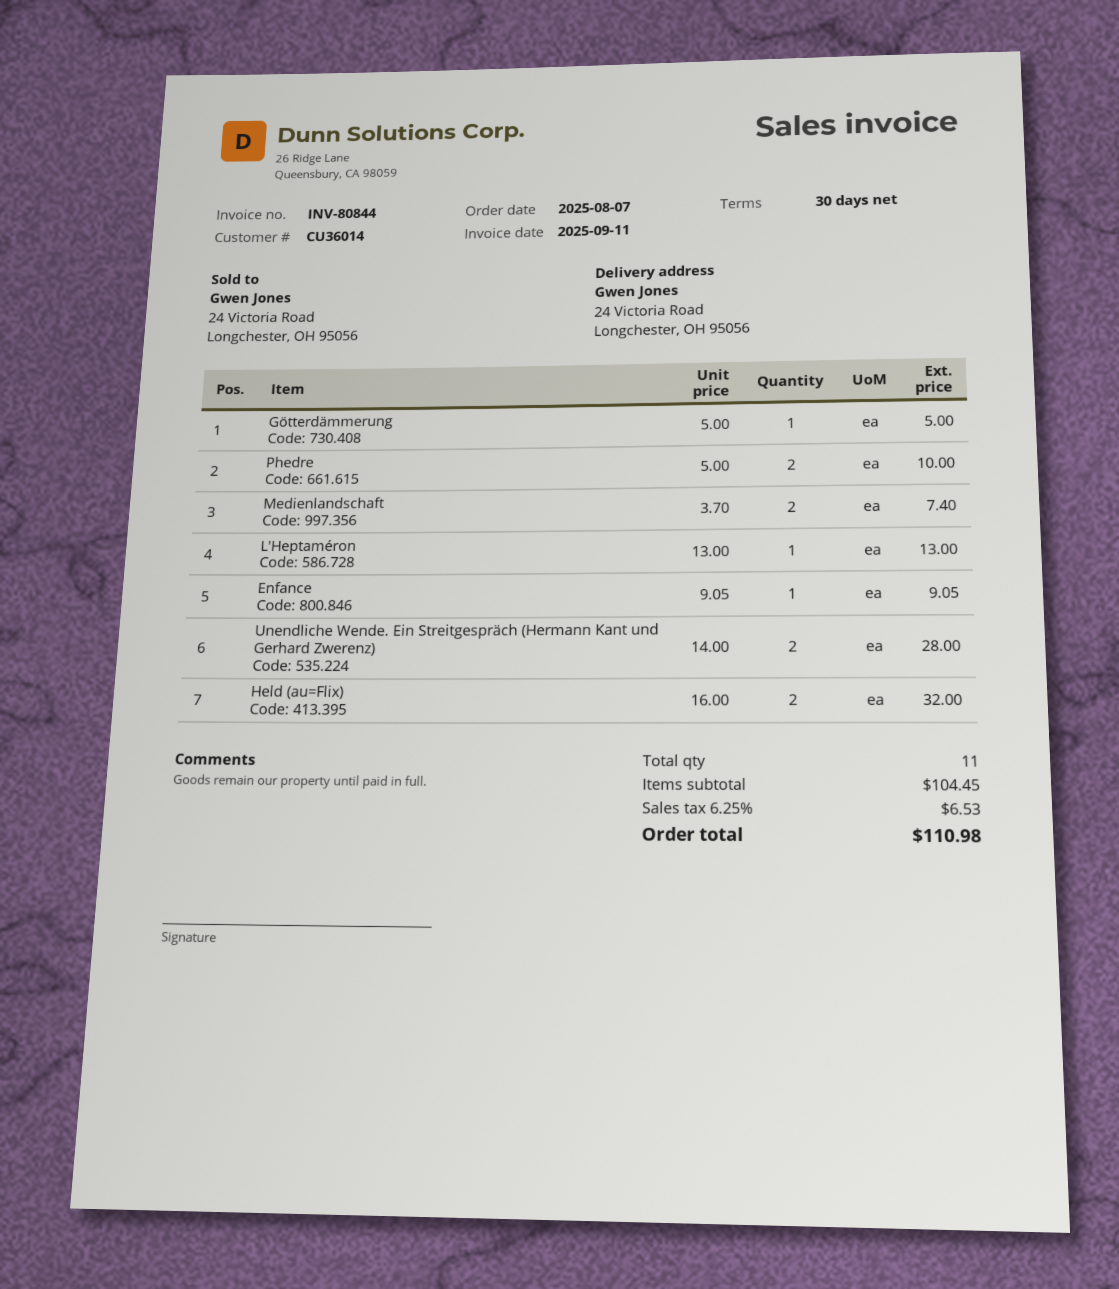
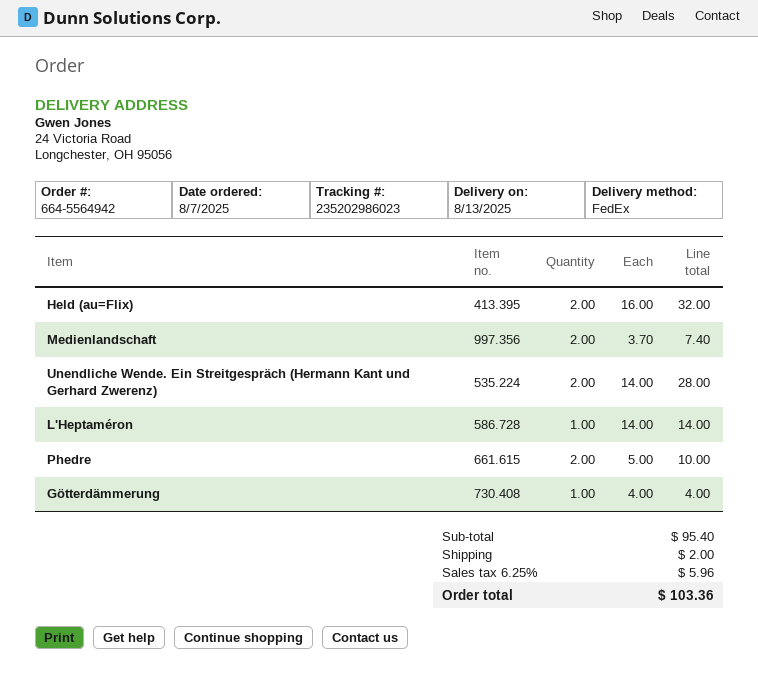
Götterdämmerung: 1 x 5.00 = 5.00 -> 1 x 4.00 = 4.00
L'Heptaméron: 1 x 13.00 = 13.00 -> 1 x 14.00 = 14.00
Enfance: 1 x 9.05 = 9.05 -> none
subtotal: 104.45 -> 95.40
shipping: none -> 2.00
tax: 6.25% = 6.53 -> 6.25% = 5.96
total: 110.98 -> 103.36

